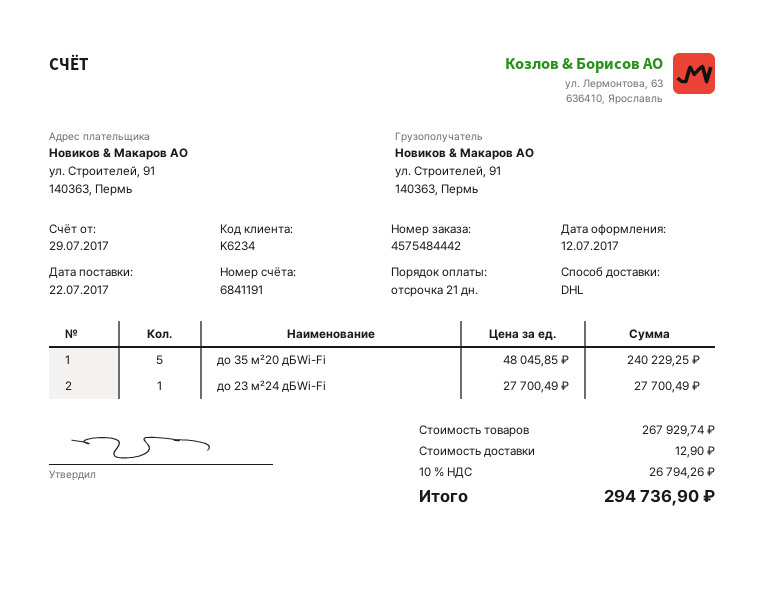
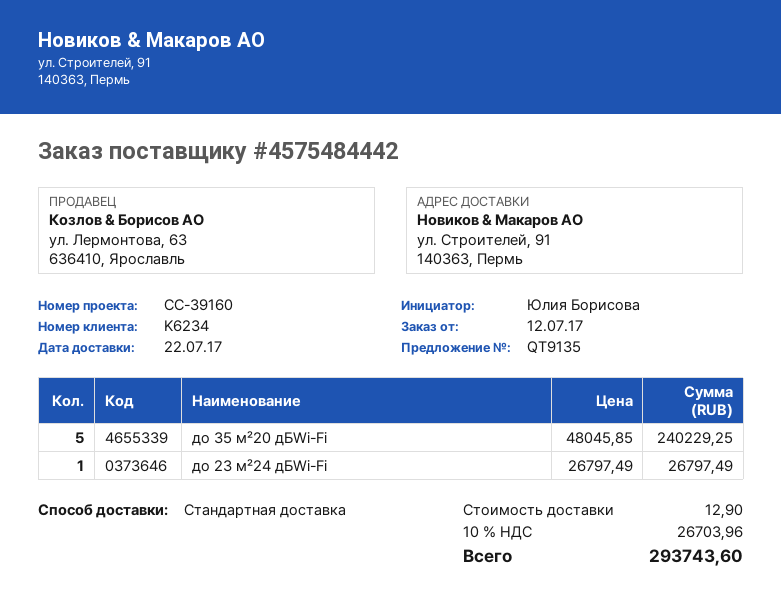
shipping method: DHL -> standard
до 23 м²24 дБWi-Fi: 1 x 27700.49 = 27700.49 -> 1 x 26797.49 = 26797.49
tax: 10% = 26794.26 -> 10% = 26703.96
total: 294736.90 -> 293743.60

